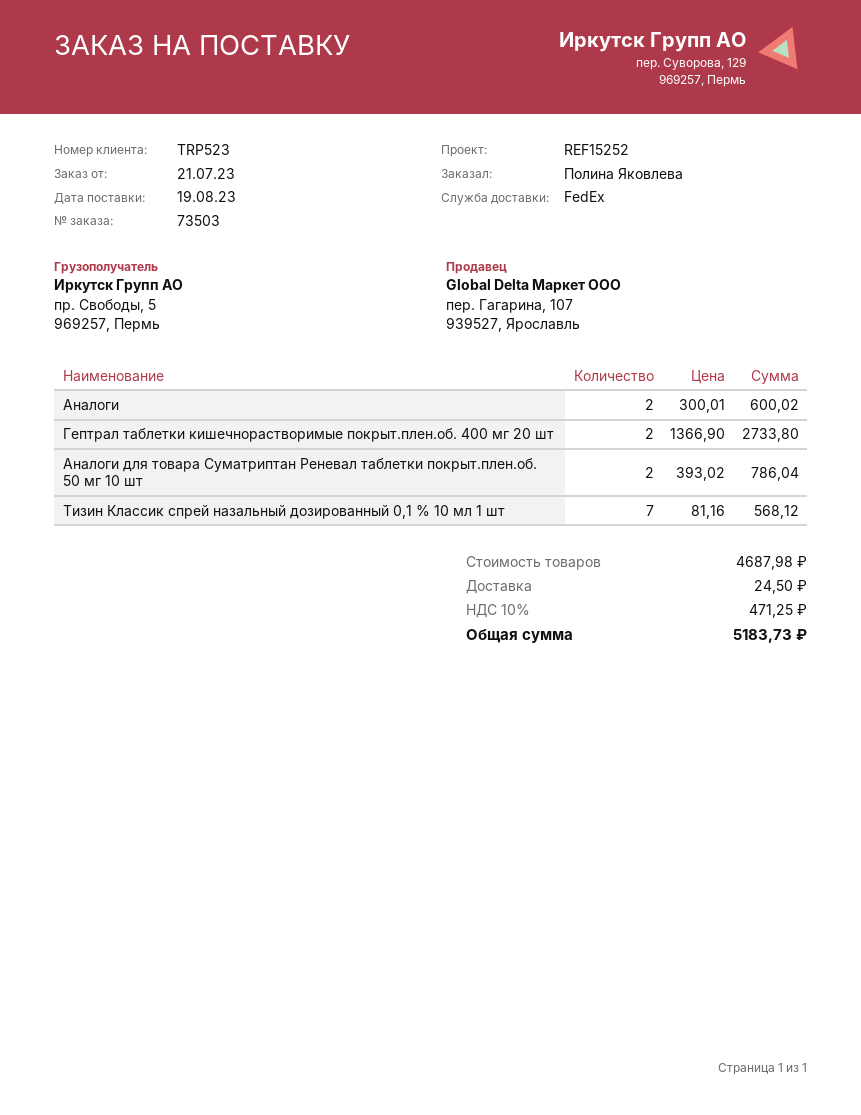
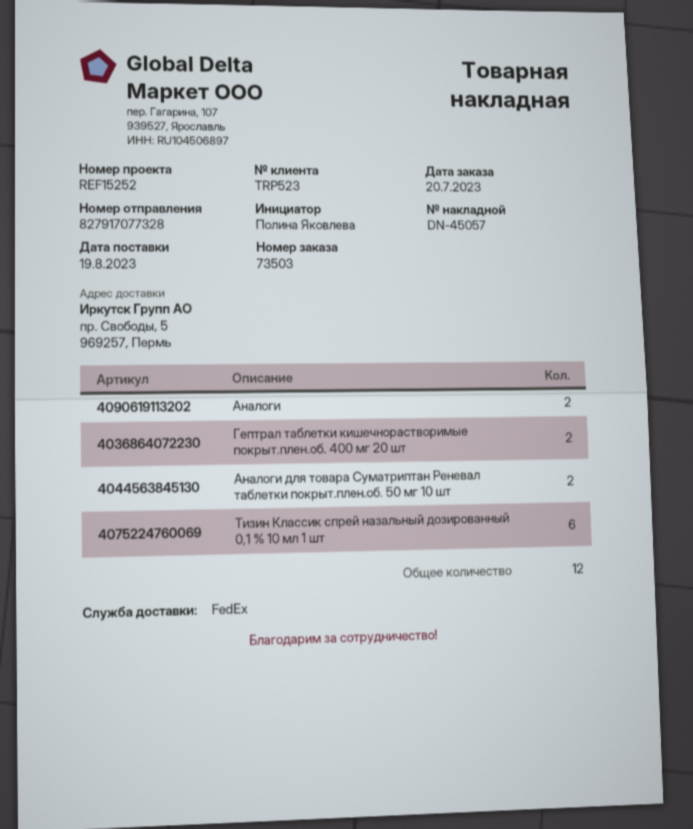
order date: 2023-07-21 -> 2023-07-20
Тизин Классик спрей назальный дозированный 0,1 % 10 мл 1 шт: 7 -> 6

